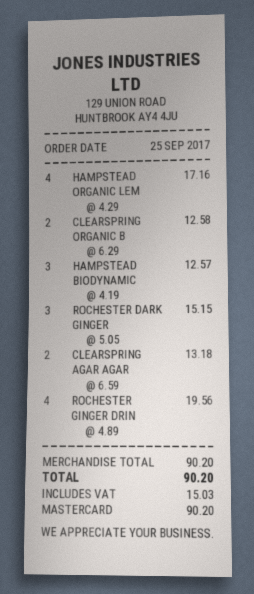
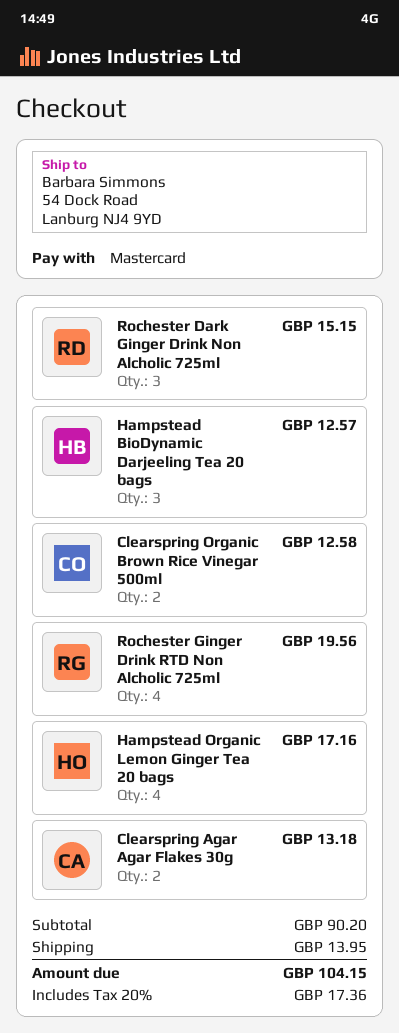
shipping: none -> 13.95
tax: 15.03 -> 17.36
total: 90.20 -> 104.15

